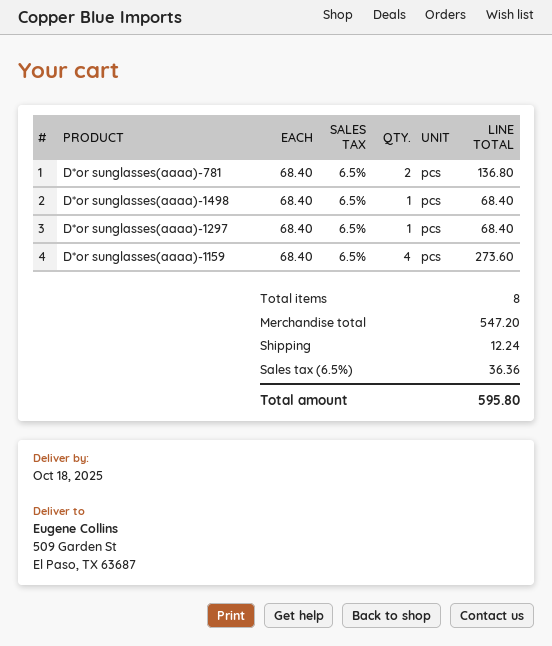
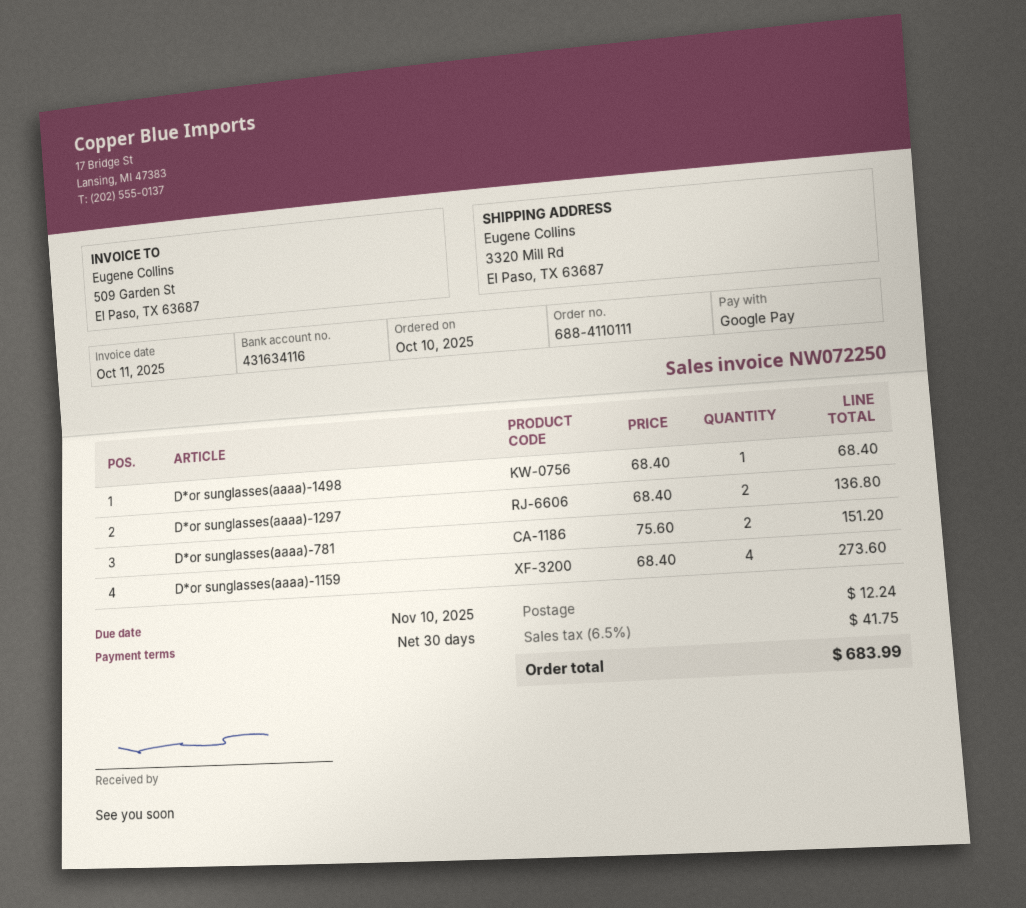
ship to: 509 Garden St, El Paso, TX 63687 -> 3320 Mill Rd, El Paso, TX 63687
D*or sunglasses(aaaa)-781: 2 x 68.40 = 136.80 -> 2 x 75.60 = 151.20
D*or sunglasses(aaaa)-1297: 1 x 68.40 = 68.40 -> 2 x 68.40 = 136.80
tax: 6.5% = 36.36 -> 6.5% = 41.75
total: 595.80 -> 683.99

